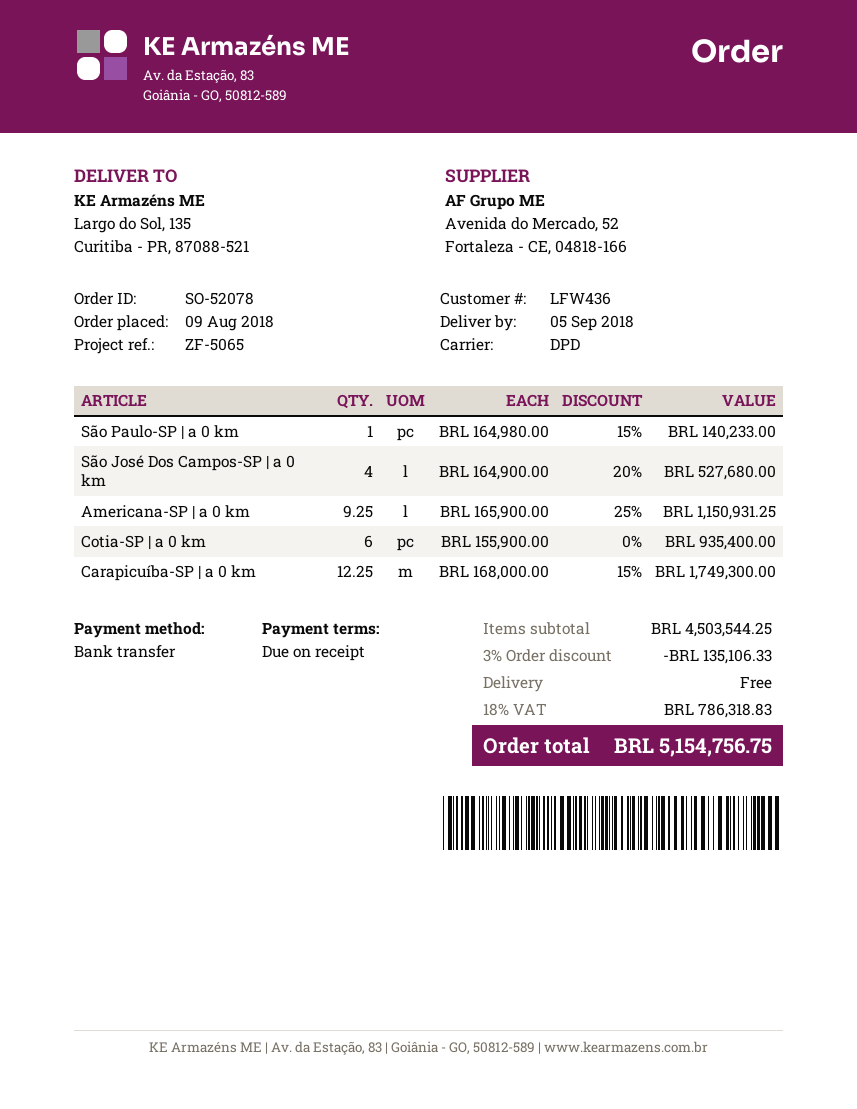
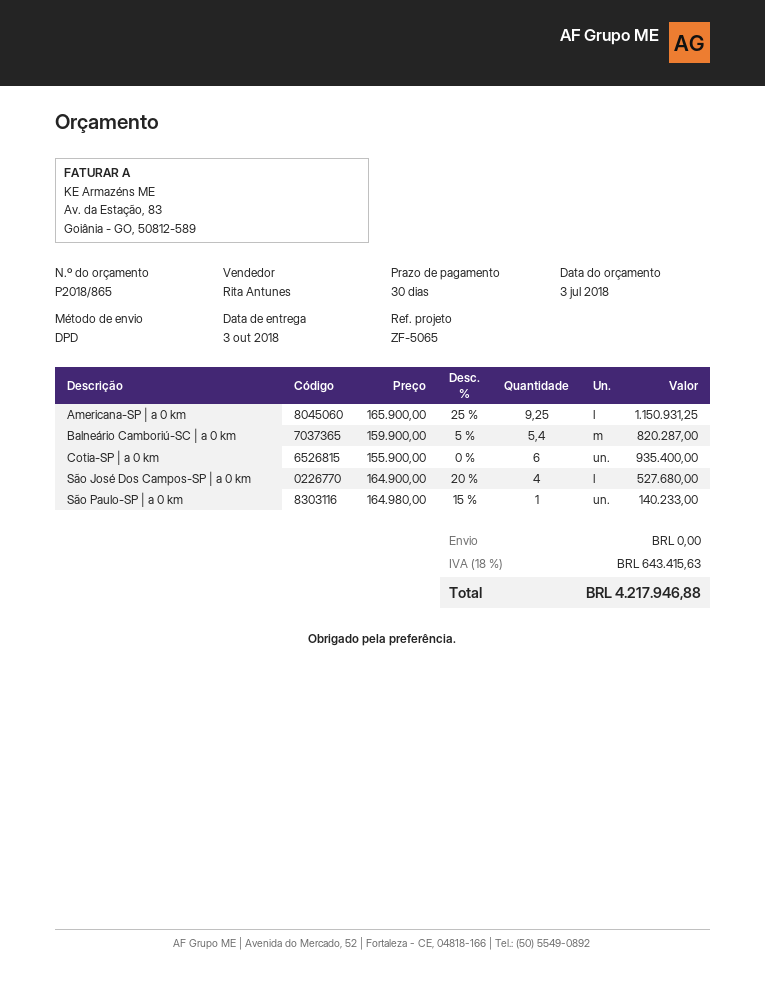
delivery date: 2018-09-05 -> 2018-10-03
payment terms: on receipt -> 30 days
Carapicuíba-SP | a 0 km: 12.25 x 168000.00 - 15% = 1749300.00 -> none
Balneário Camboriú-SC | a 0 km: none -> 5.4 x 159900.00 - 5% = 820287.00
discount: 3% = 135106.33 -> none
tax: 18% = 786318.83 -> 18% = 643415.63
total: 5154756.75 -> 4217946.88

